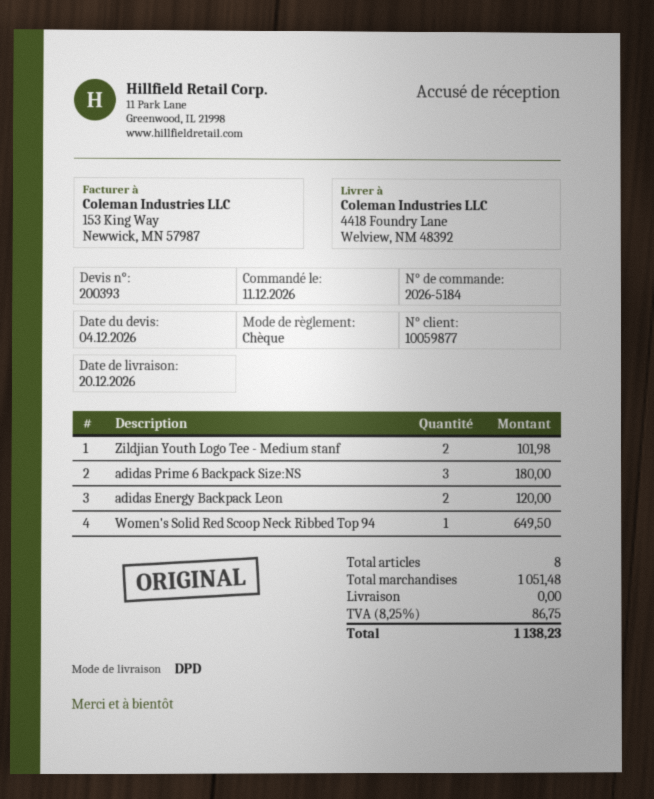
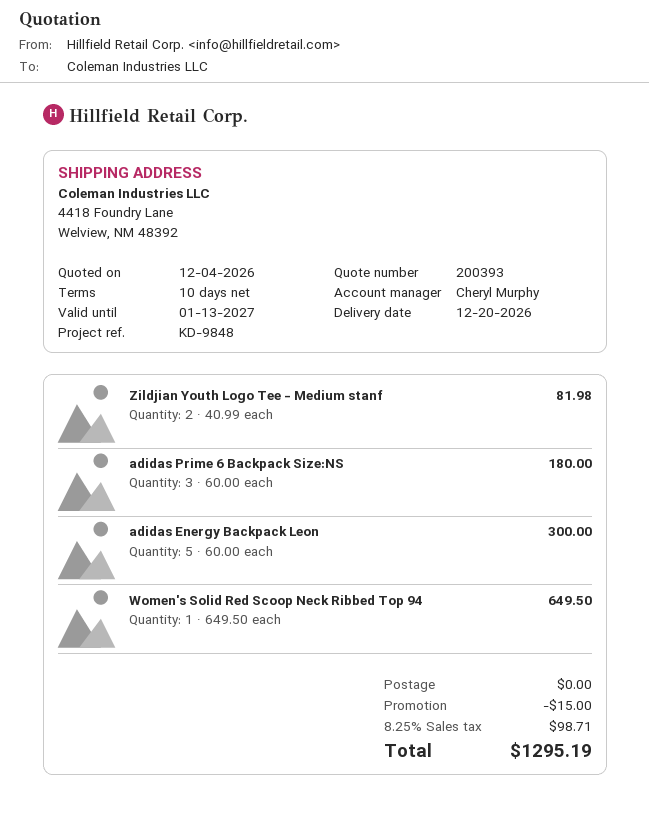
Zildjian Youth Logo Tee - Medium stanf: 2 for 101.98 -> 2 for 81.98
adidas Energy Backpack Leon: 2 for 120.00 -> 5 for 300.00
discount: none -> 15.00
tax: 8.25% = 86.75 -> 8.25% = 98.71
total: 1138.23 -> 1295.19

